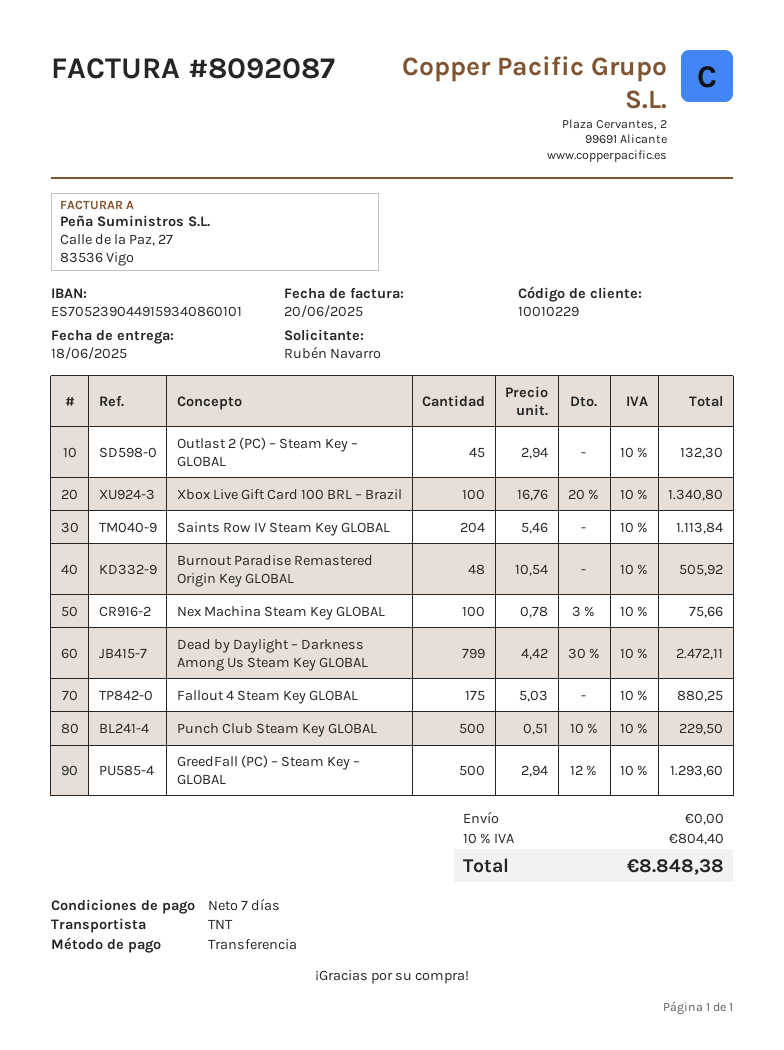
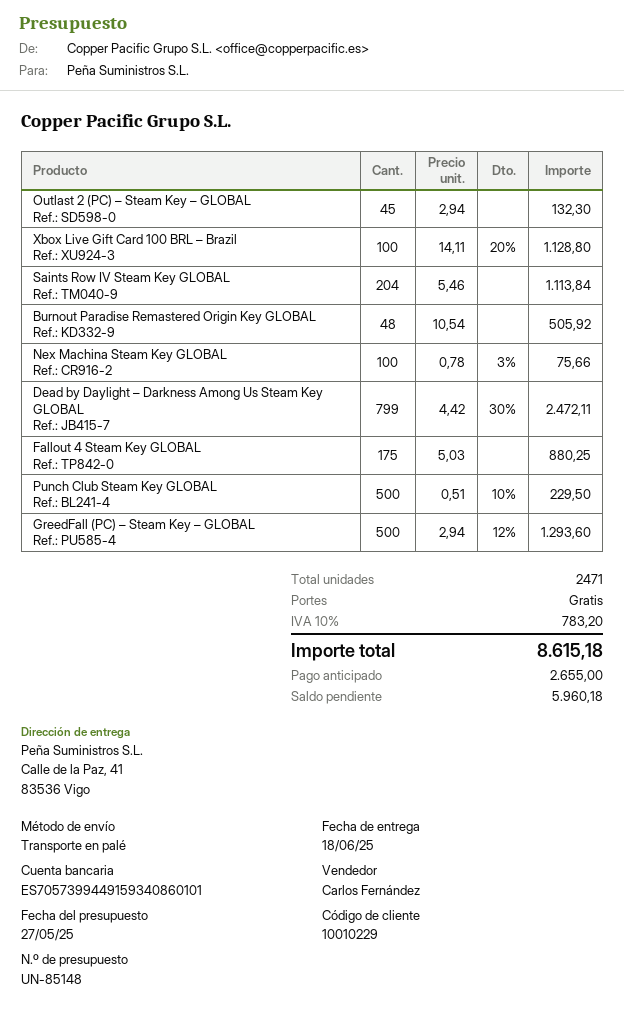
bank account: ES7052390449159340860101 -> ES7057399449159340860101
shipping method: TNT -> pallet freight
Xbox Live Gift Card 100 BRL – Brazil: 100 x 16.76 - 20% = 1340.80 -> 100 x 14.11 - 20% = 1128.80
tax: 10% = 804.40 -> 10% = 783.20
total: 8848.38 -> 8615.18

